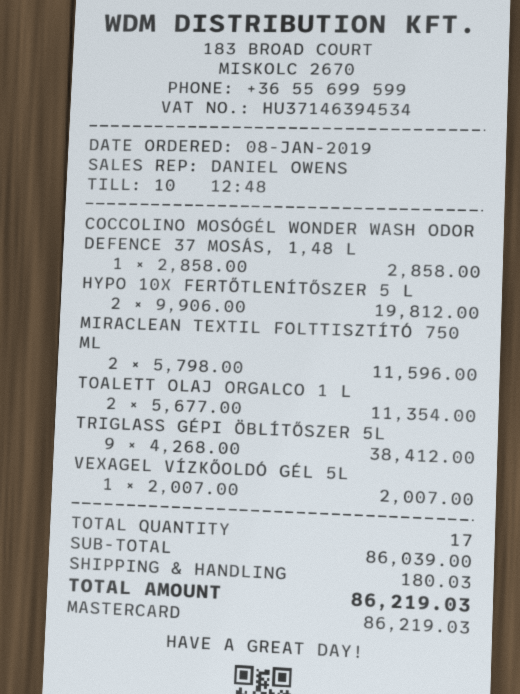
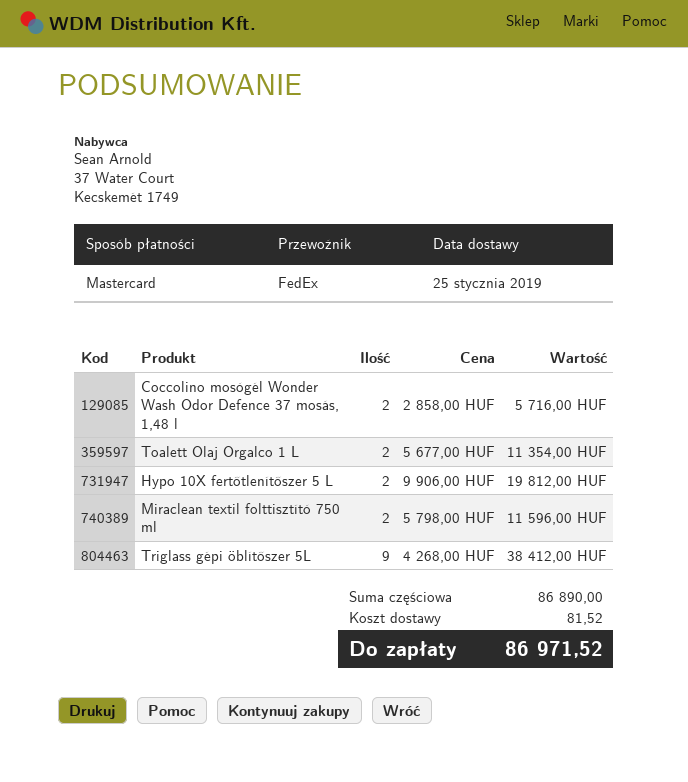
COCCOLINO MOSÓGÉL WONDER WASH ODOR DEFENCE 37 MOSÁS, 1,48 L: 1 x 2858.00 = 2858.00 -> 2 x 2858.00 = 5716.00
VEXAGEL VÍZKŐOLDÓ GÉL 5L: 1 x 2007.00 = 2007.00 -> none
subtotal: 86039.00 -> 86890.00
shipping: 180.03 -> 81.52
total: 86219.03 -> 86971.52

